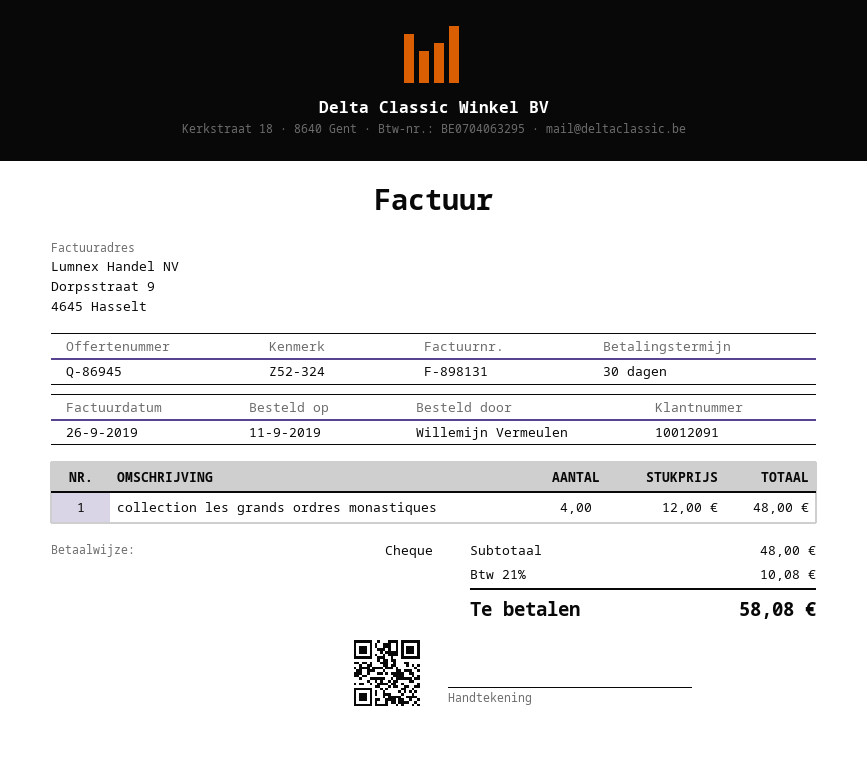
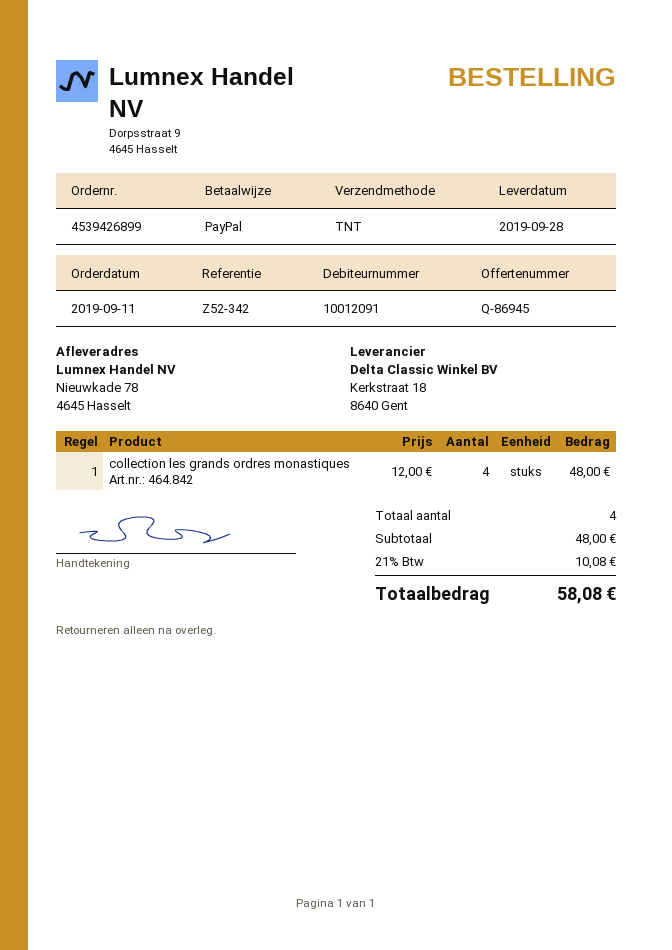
reference: Z52-324 -> Z52-342
payment method: cheque -> PayPal

